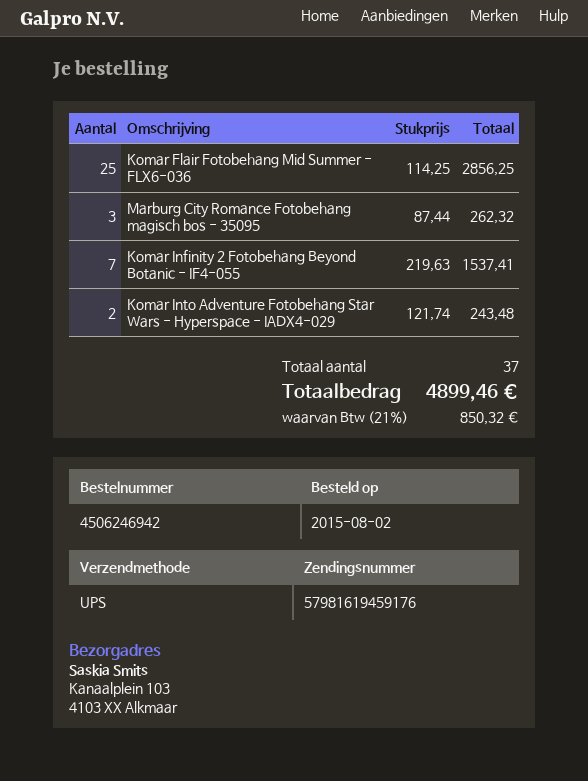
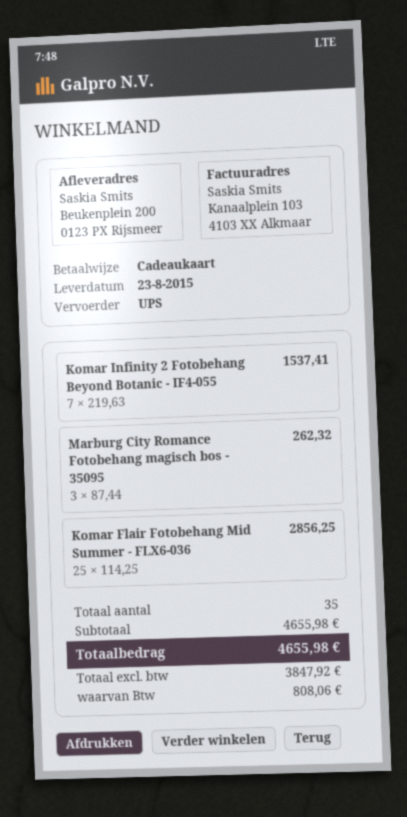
ship to: Kanaalplein 103, 4103 XX Alkmaar -> Beukenplein 200, 0123 PX Rijsmeer
Komar Into Adventure Fotobehang Star Wars - Hyperspace - IADX4-029: 2 x 121.74 = 243.48 -> none
total quantity: 37 -> 35
tax: 850.32 -> 808.06
total: 4899.46 -> 4655.98

